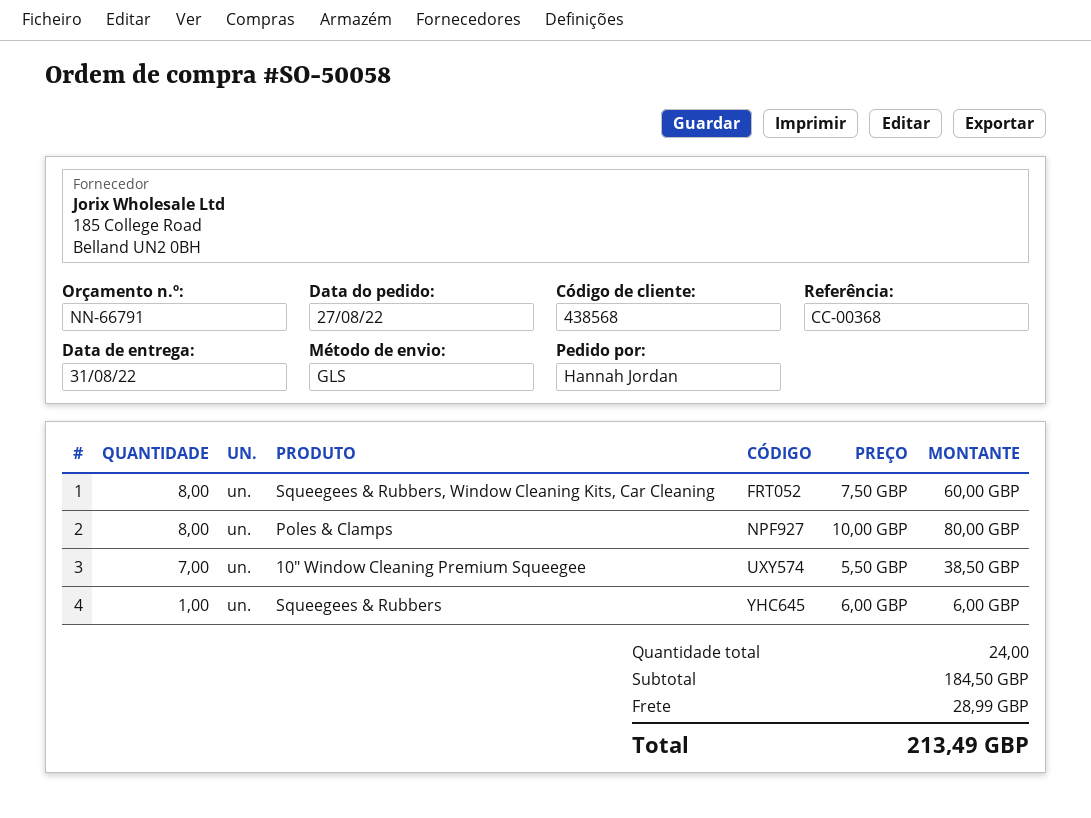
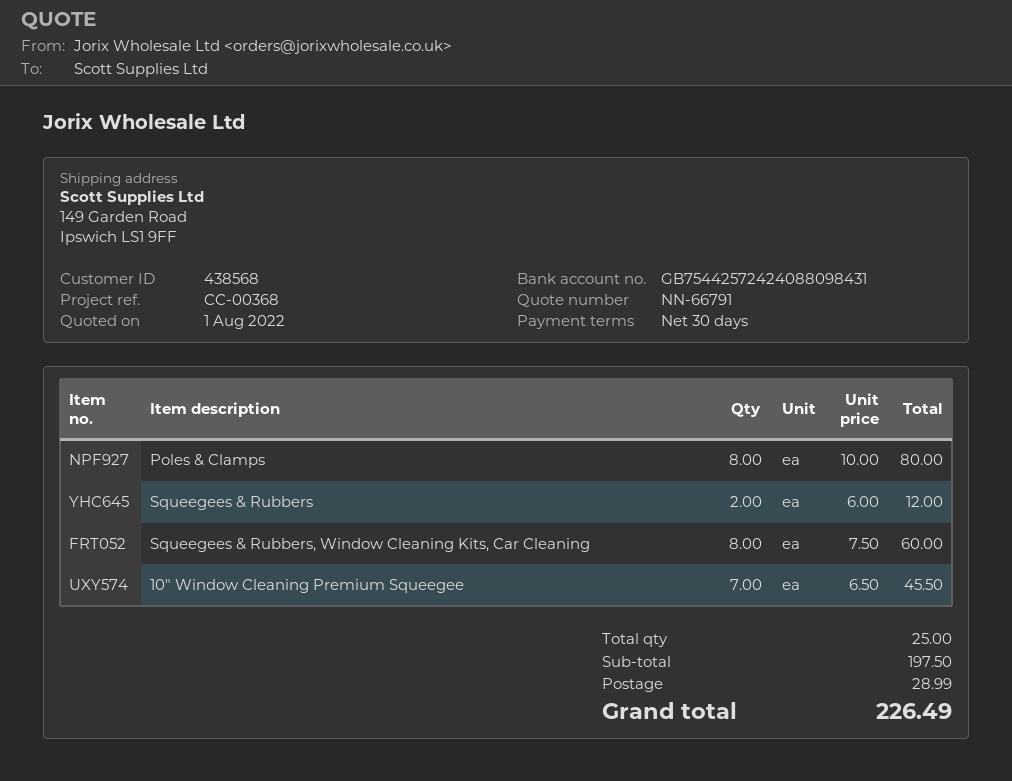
10″ Window Cleaning Premium Squeegee: 7 x 5.50 = 38.50 -> 7 x 6.50 = 45.50
Squeegees & Rubbers: 1 x 6.00 = 6.00 -> 2 x 6.00 = 12.00
total quantity: 24 -> 25
subtotal: 184.50 -> 197.50
total: 213.49 -> 226.49

